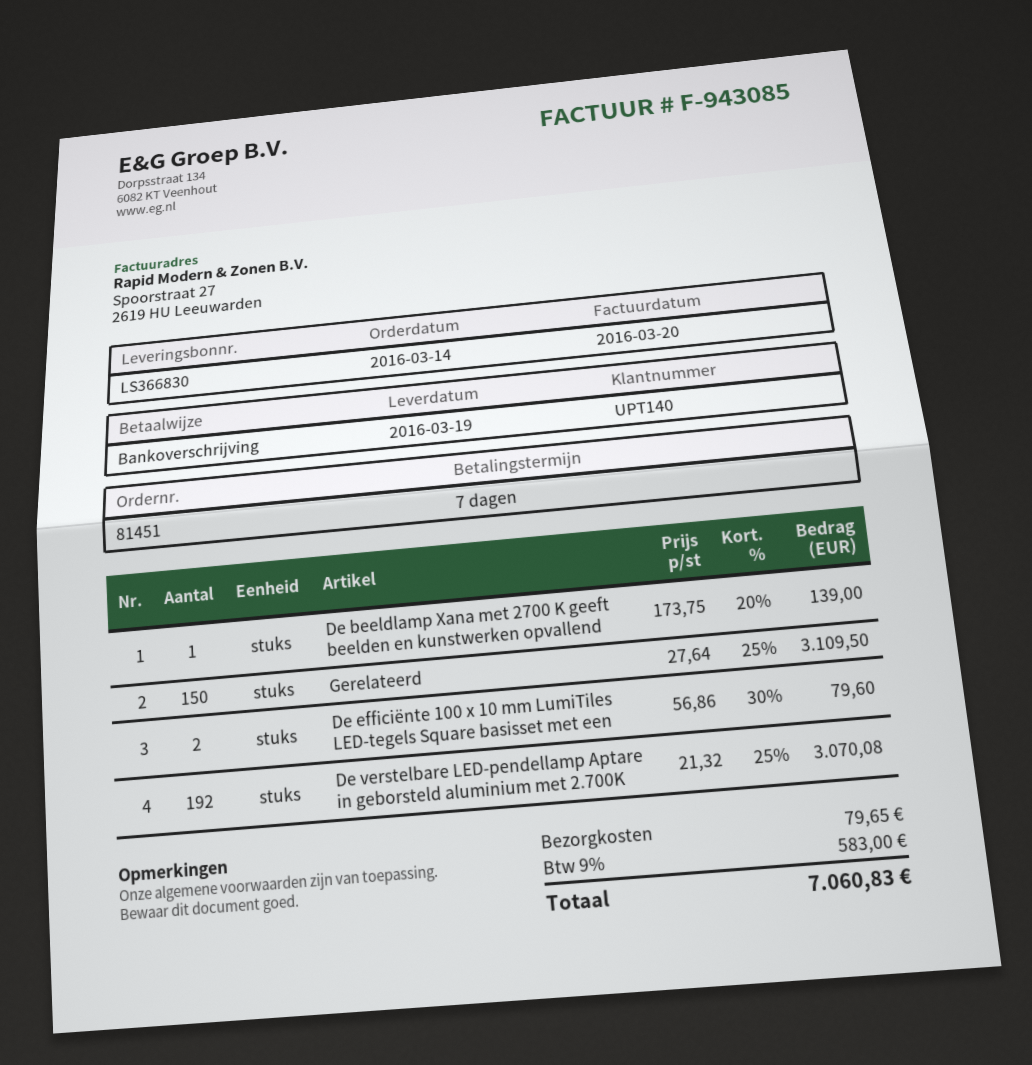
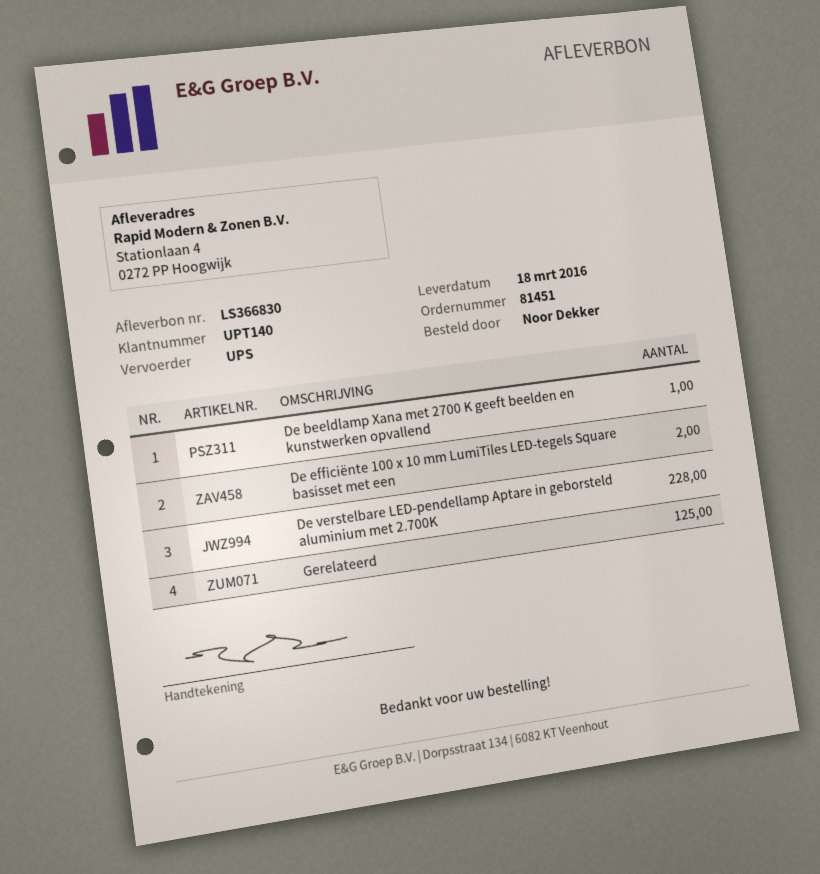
delivery date: 2016-03-19 -> 2016-03-18
Gerelateerd: 150 -> 125
De verstelbare LED-pendellamp Aptare in geborsteld aluminium met 2.700K: 192 -> 228

